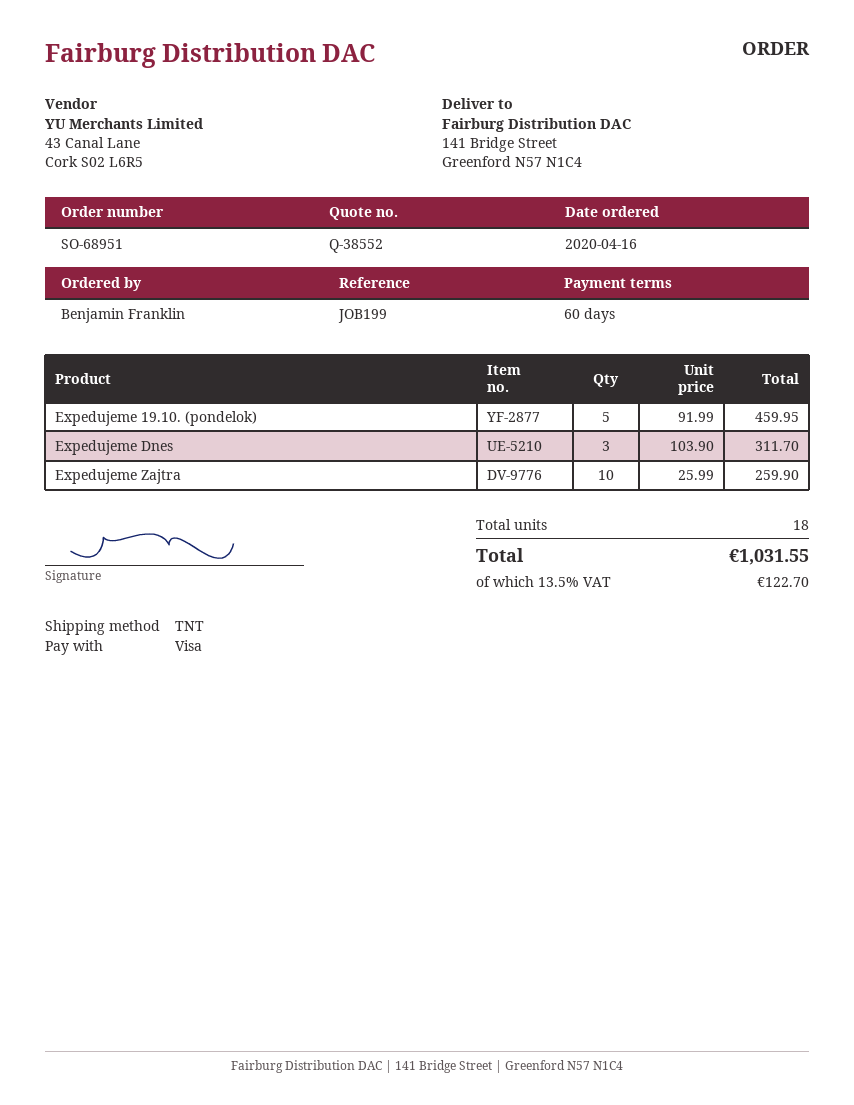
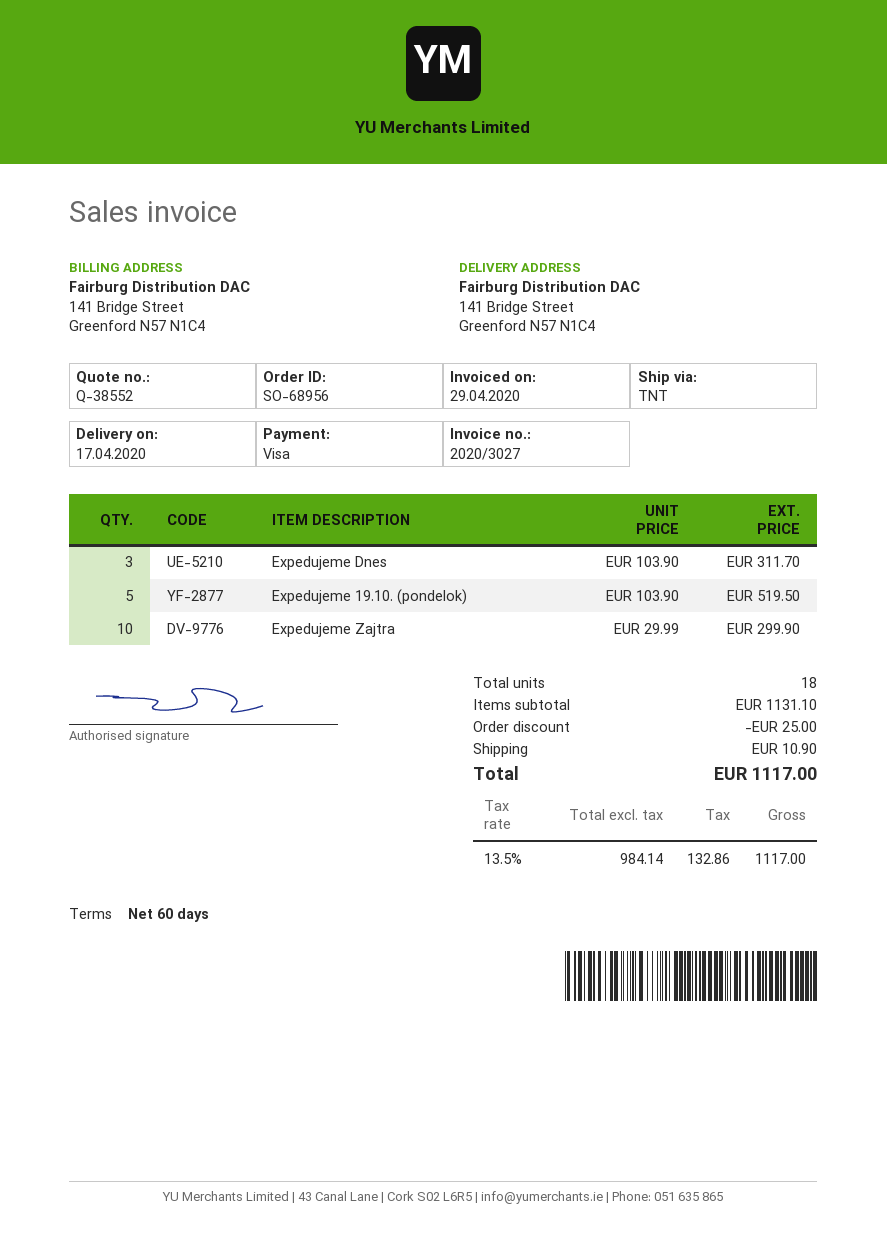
order number: SO-68951 -> SO-68956
Expedujeme 19.10. (pondelok): 5 x 91.99 = 459.95 -> 5 x 103.90 = 519.50
Expedujeme Zajtra: 10 x 25.99 = 259.90 -> 10 x 29.99 = 299.90
discount: none -> 25.00
shipping: none -> 10.90
tax: 13.5% = 122.70 -> 13.5% = 132.86
total: 1031.55 -> 1117.00

